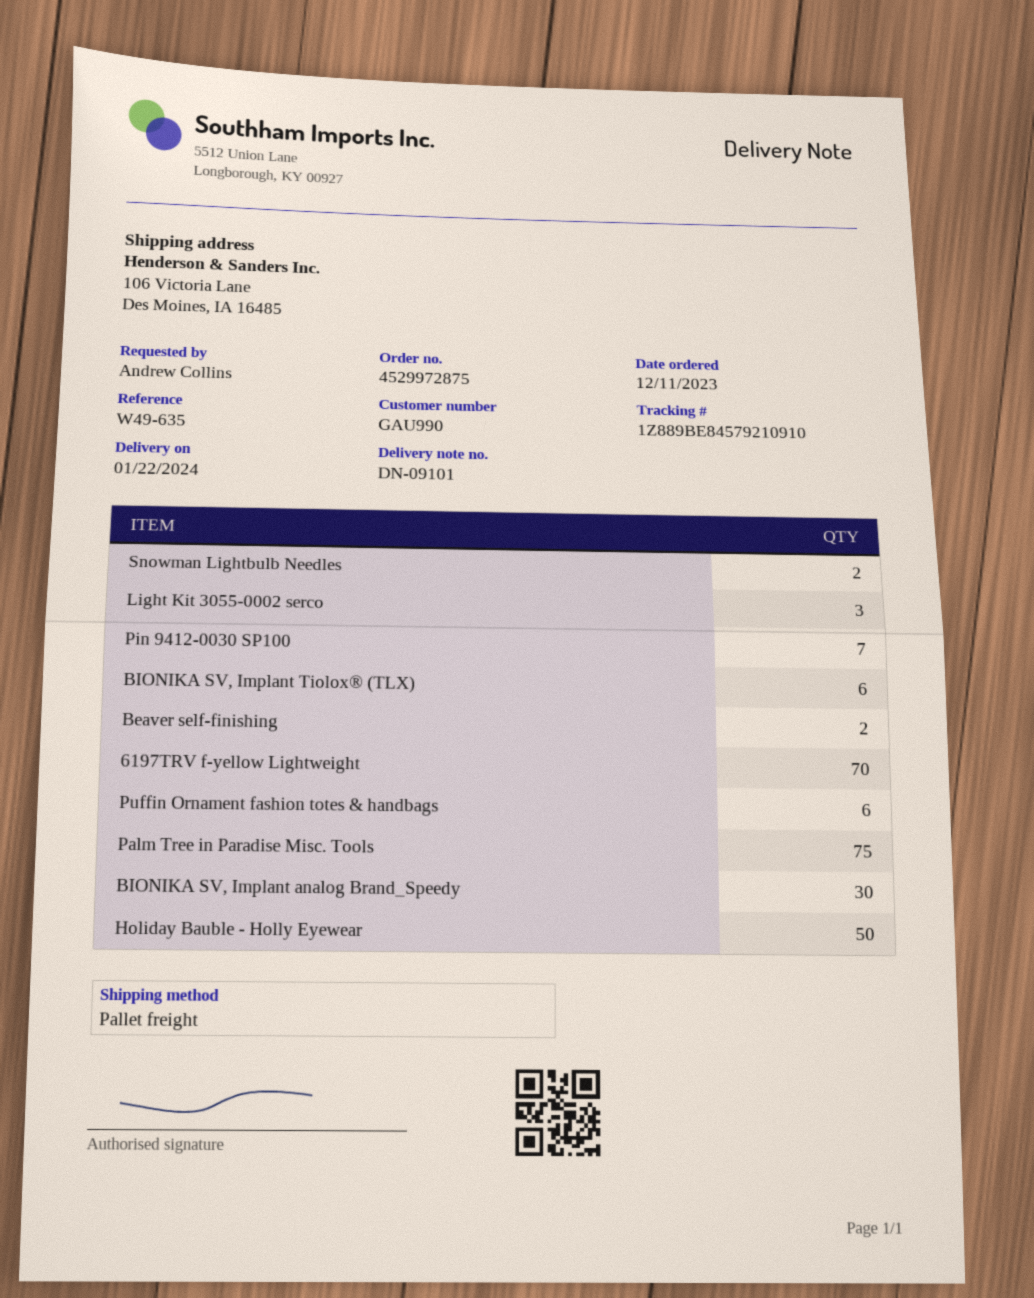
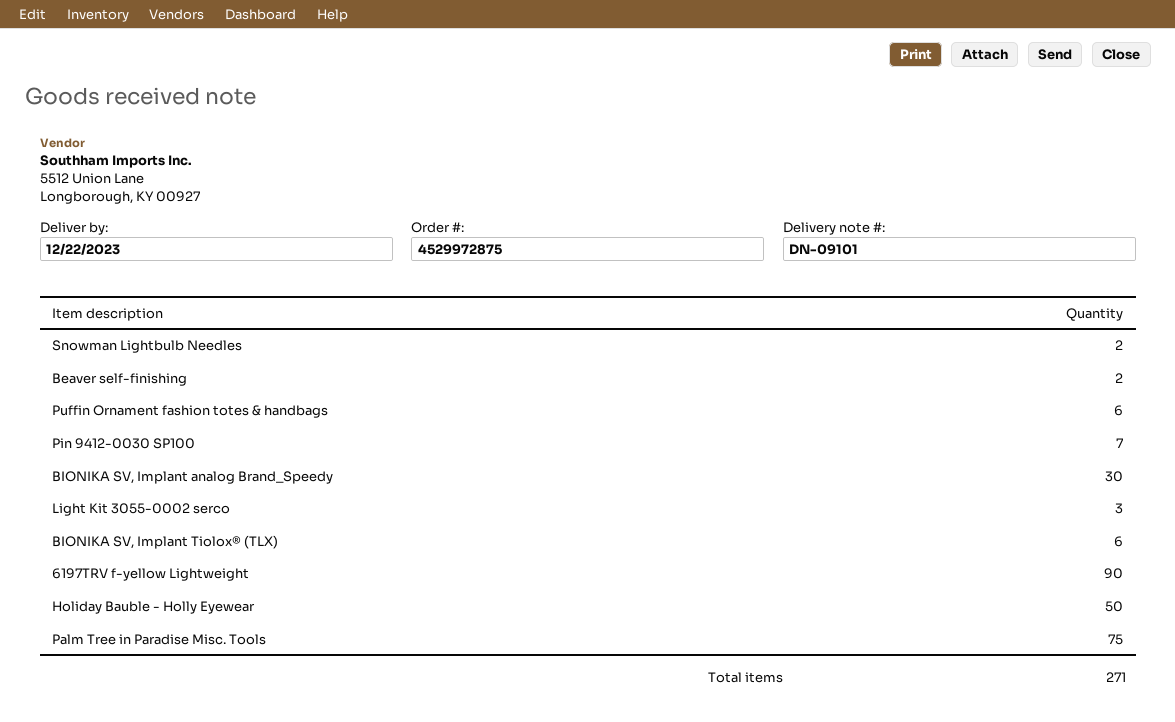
delivery date: 2024-01-22 -> 2023-12-22
6197TRV f-yellow Lightweight: 70 -> 90

